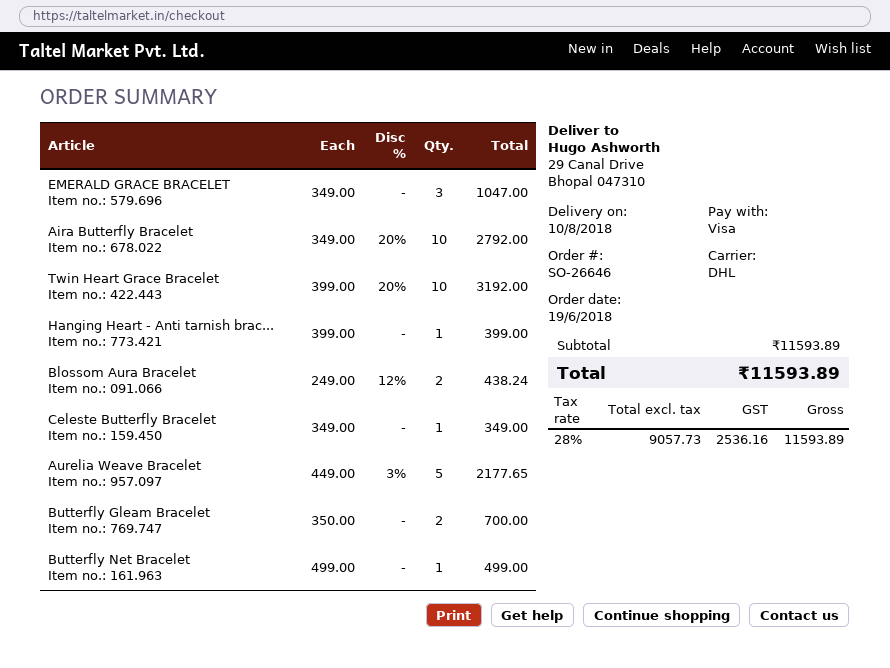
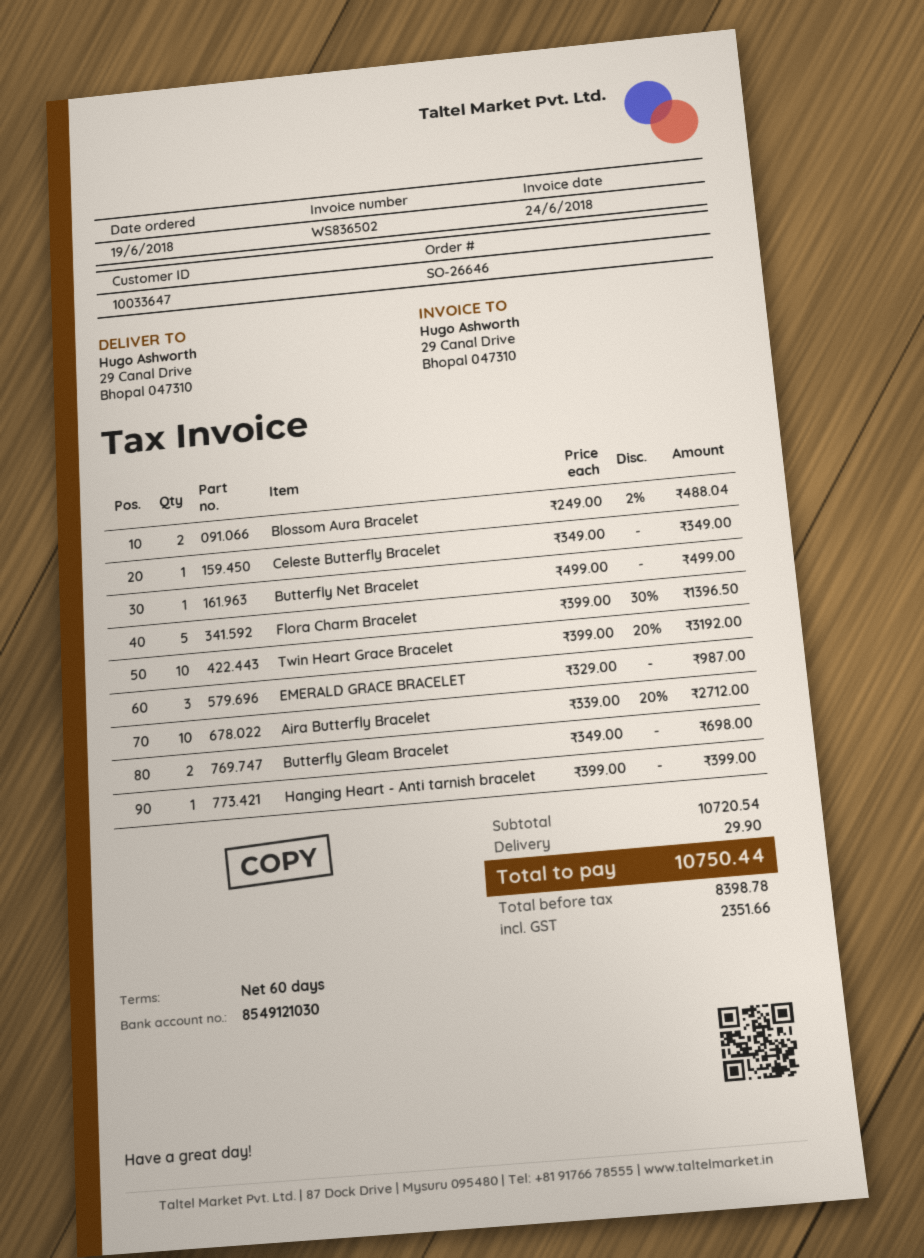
EMERALD GRACE BRACELET: 3 x 349.00 = 1047.00 -> 3 x 329.00 = 987.00
Aira Butterfly Bracelet: 10 x 349.00 - 20% = 2792.00 -> 10 x 339.00 - 20% = 2712.00
Blossom Aura Bracelet: 2 x 249.00 - 12% = 438.24 -> 2 x 249.00 - 2% = 488.04
Aurelia Weave Bracelet: 5 x 449.00 - 3% = 2177.65 -> none
Butterfly Gleam Bracelet: 2 x 350.00 = 700.00 -> 2 x 349.00 = 698.00
Flora Charm Bracelet: none -> 5 x 399.00 - 30% = 1396.50
subtotal: 11593.89 -> 10720.54
shipping: none -> 29.90
net: 9057.73 -> 8398.78
tax: 2536.16 -> 2351.66
total: 11593.89 -> 10750.44

